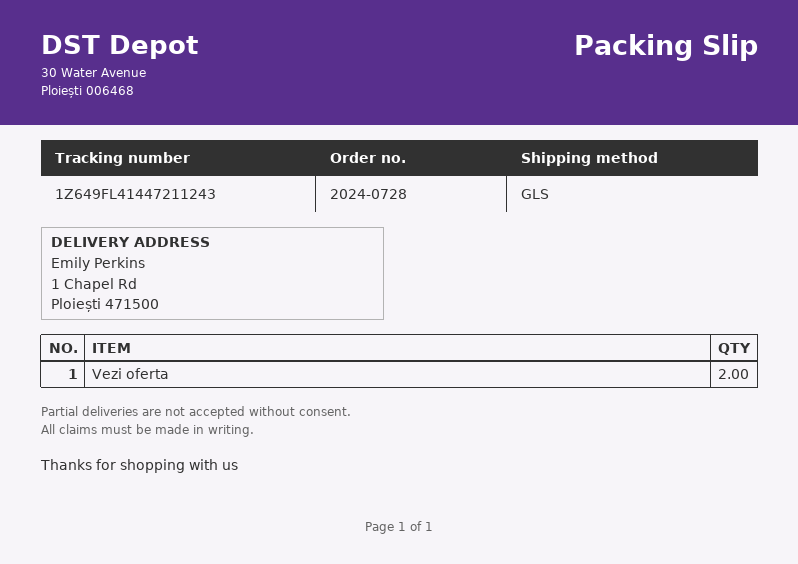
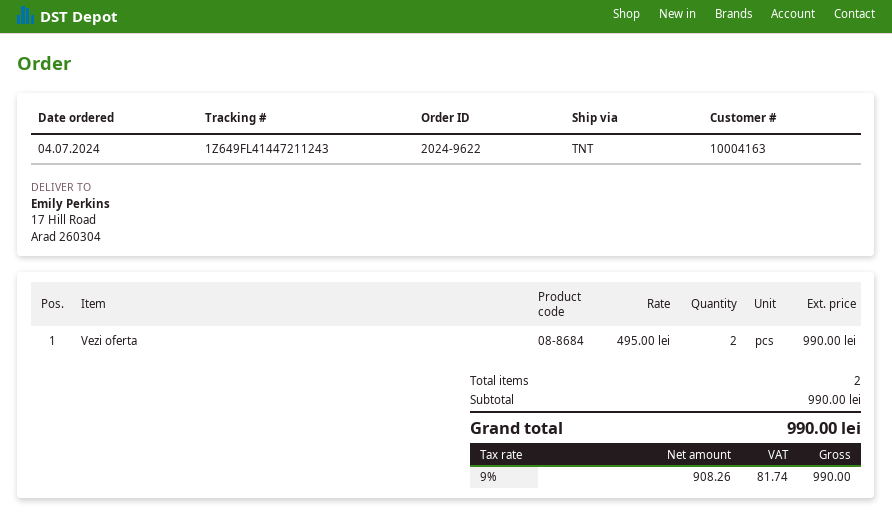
order number: 2024-0728 -> 2024-9622
shipping method: GLS -> TNT
ship to: 1 Chapel Rd, Ploiești 471500 -> 17 Hill Road, Arad 260304

